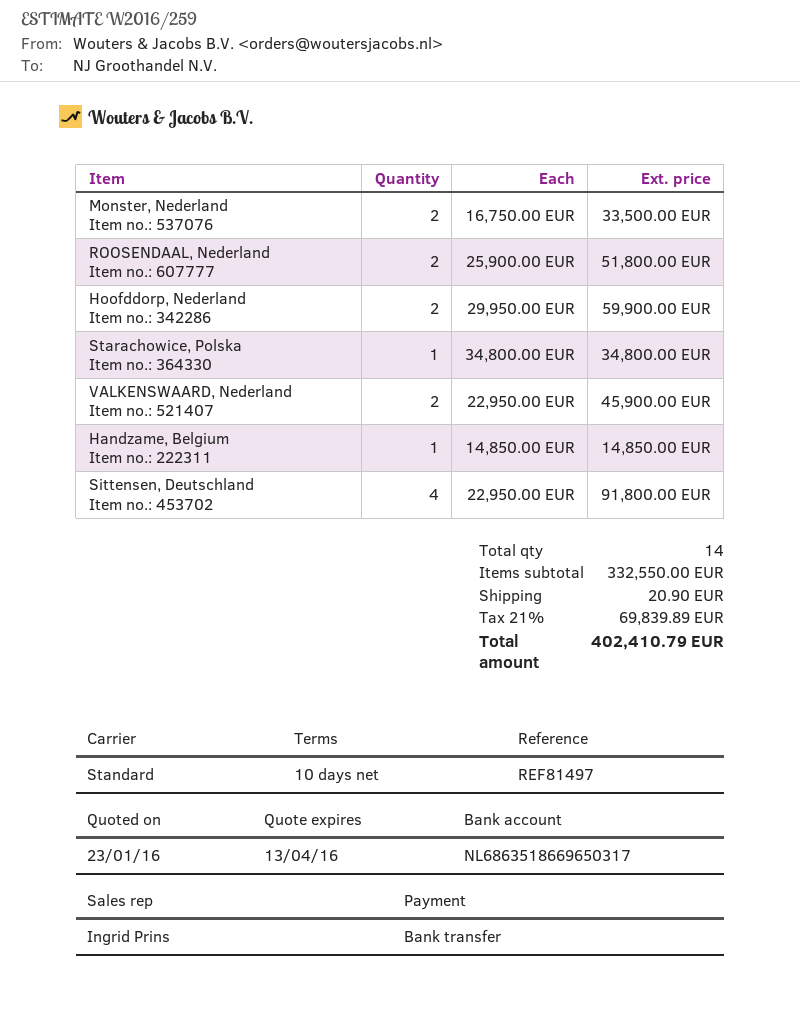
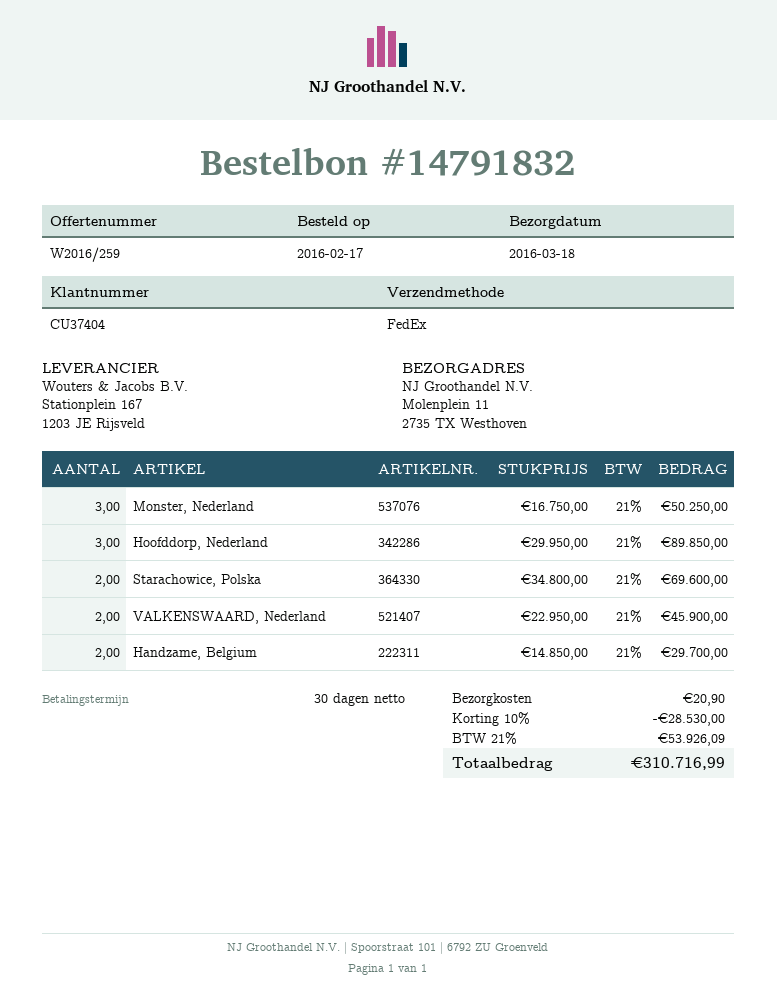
payment terms: 10 days -> 30 days
shipping method: standard -> FedEx
Monster, Nederland: 2 x 16750.00 = 33500.00 -> 3 x 16750.00 = 50250.00
ROOSENDAAL, Nederland: 2 x 25900.00 = 51800.00 -> none
Hoofddorp, Nederland: 2 x 29950.00 = 59900.00 -> 3 x 29950.00 = 89850.00
Starachowice, Polska: 1 x 34800.00 = 34800.00 -> 2 x 34800.00 = 69600.00
Handzame, Belgium: 1 x 14850.00 = 14850.00 -> 2 x 14850.00 = 29700.00
Sittensen, Deutschland: 4 x 22950.00 = 91800.00 -> none
discount: none -> 10% = 28530.00
tax: 21% = 69839.89 -> 21% = 53926.09
total: 402410.79 -> 310716.99

